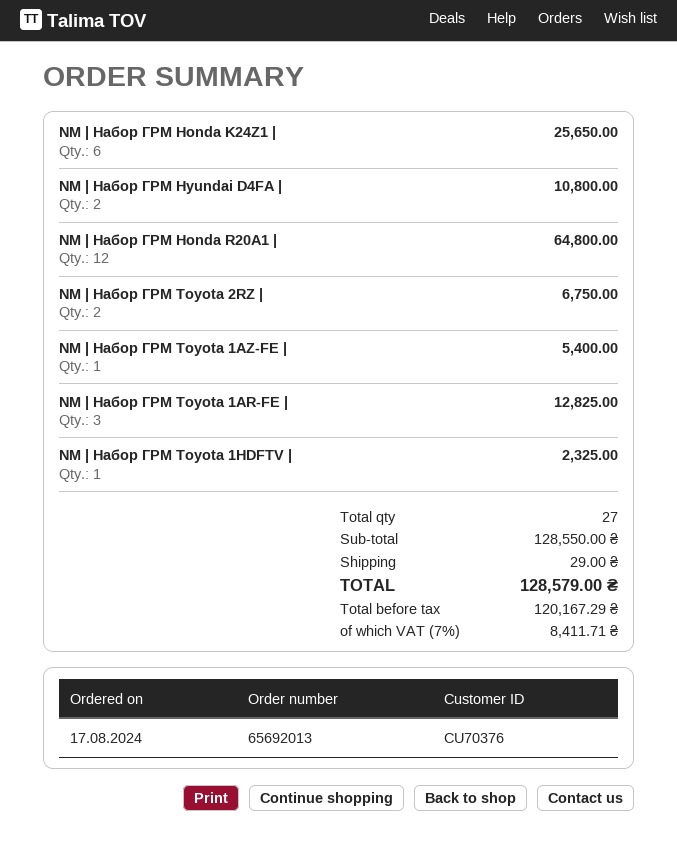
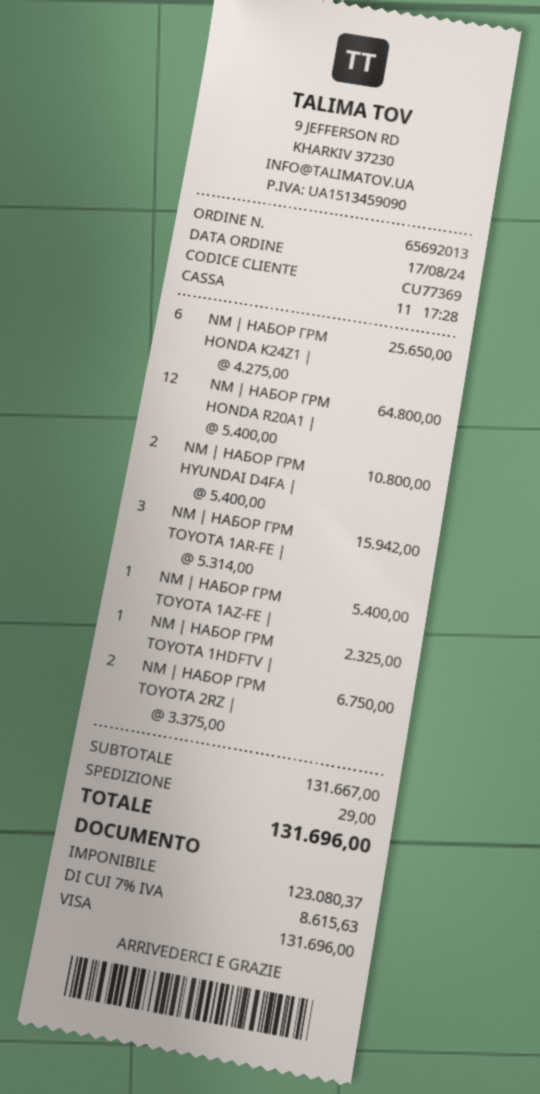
customer number: CU70376 -> CU77369
NM | Набор ГРМ Toyota 1AR-FE |: 3 for 12825.00 -> 3 for 15942.00
subtotal: 128550.00 -> 131667.00
net: 120167.29 -> 123080.37
tax: 7% = 8411.71 -> 7% = 8615.63
total: 128579.00 -> 131696.00

